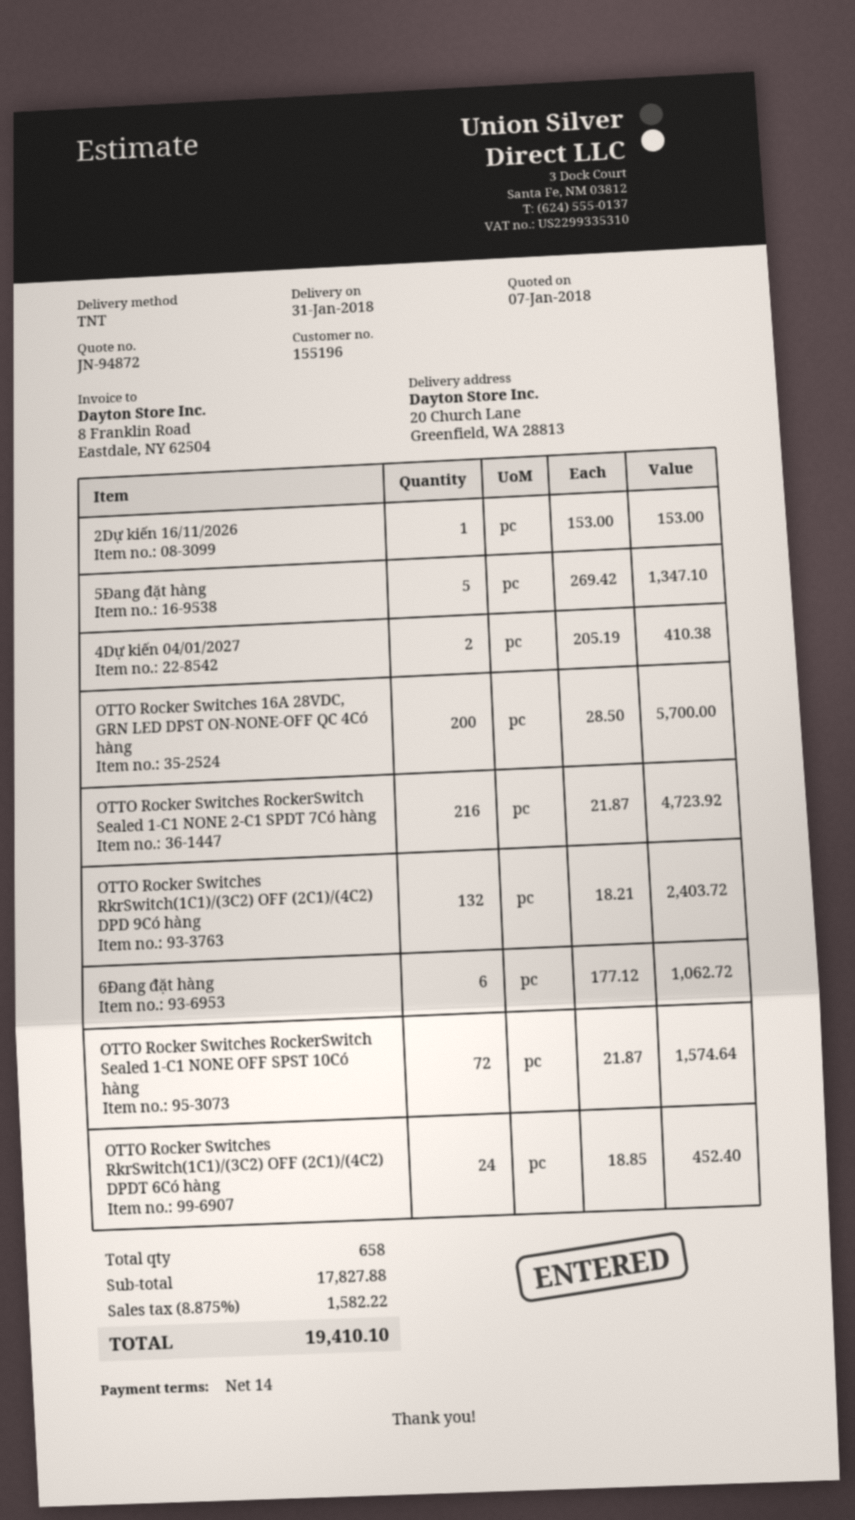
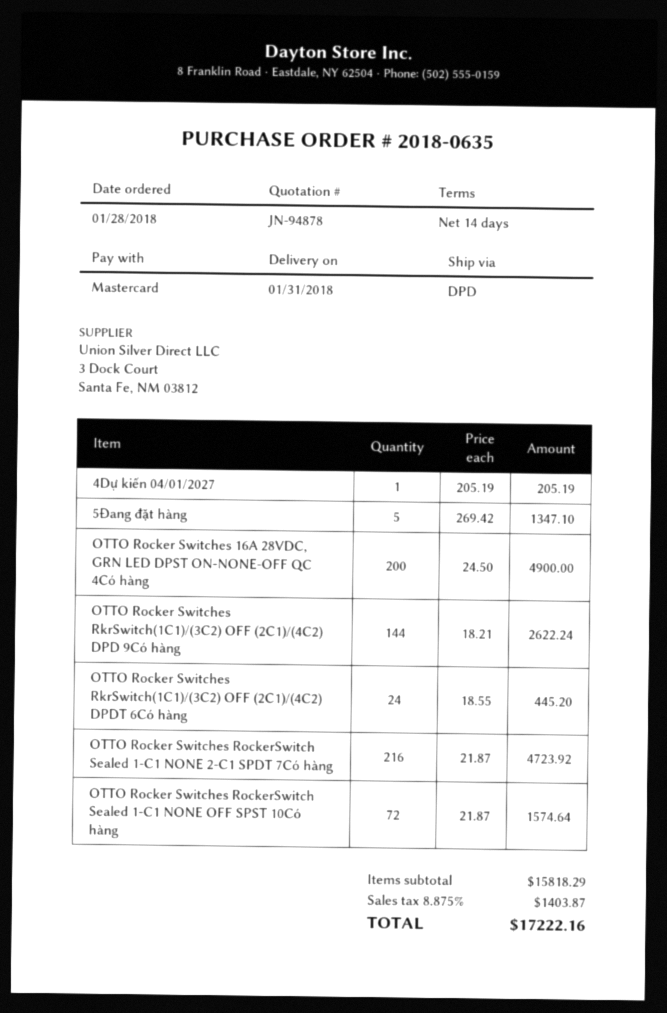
quote number: JN-94872 -> JN-94878
shipping method: TNT -> DPD
2Dự kiến 16/11/2026: 1 x 153.00 = 153.00 -> none
4Dự kiến 04/01/2027: 2 x 205.19 = 410.38 -> 1 x 205.19 = 205.19
OTTO Rocker Switches 16A 28VDC, GRN LED DPST ON-NONE-OFF QC 4Có hàng: 200 x 28.50 = 5700.00 -> 200 x 24.50 = 4900.00
OTTO Rocker Switches RkrSwitch(1C1)/(3C2) OFF (2C1)/(4C2) DPD 9Có hàng: 132 x 18.21 = 2403.72 -> 144 x 18.21 = 2622.24
6Đang đặt hàng: 6 x 177.12 = 1062.72 -> none
OTTO Rocker Switches RkrSwitch(1C1)/(3C2) OFF (2C1)/(4C2) DPDT 6Có hàng: 24 x 18.85 = 452.40 -> 24 x 18.55 = 445.20
subtotal: 17827.88 -> 15818.29
tax: 8.875% = 1582.22 -> 8.875% = 1403.87
total: 19410.10 -> 17222.16

